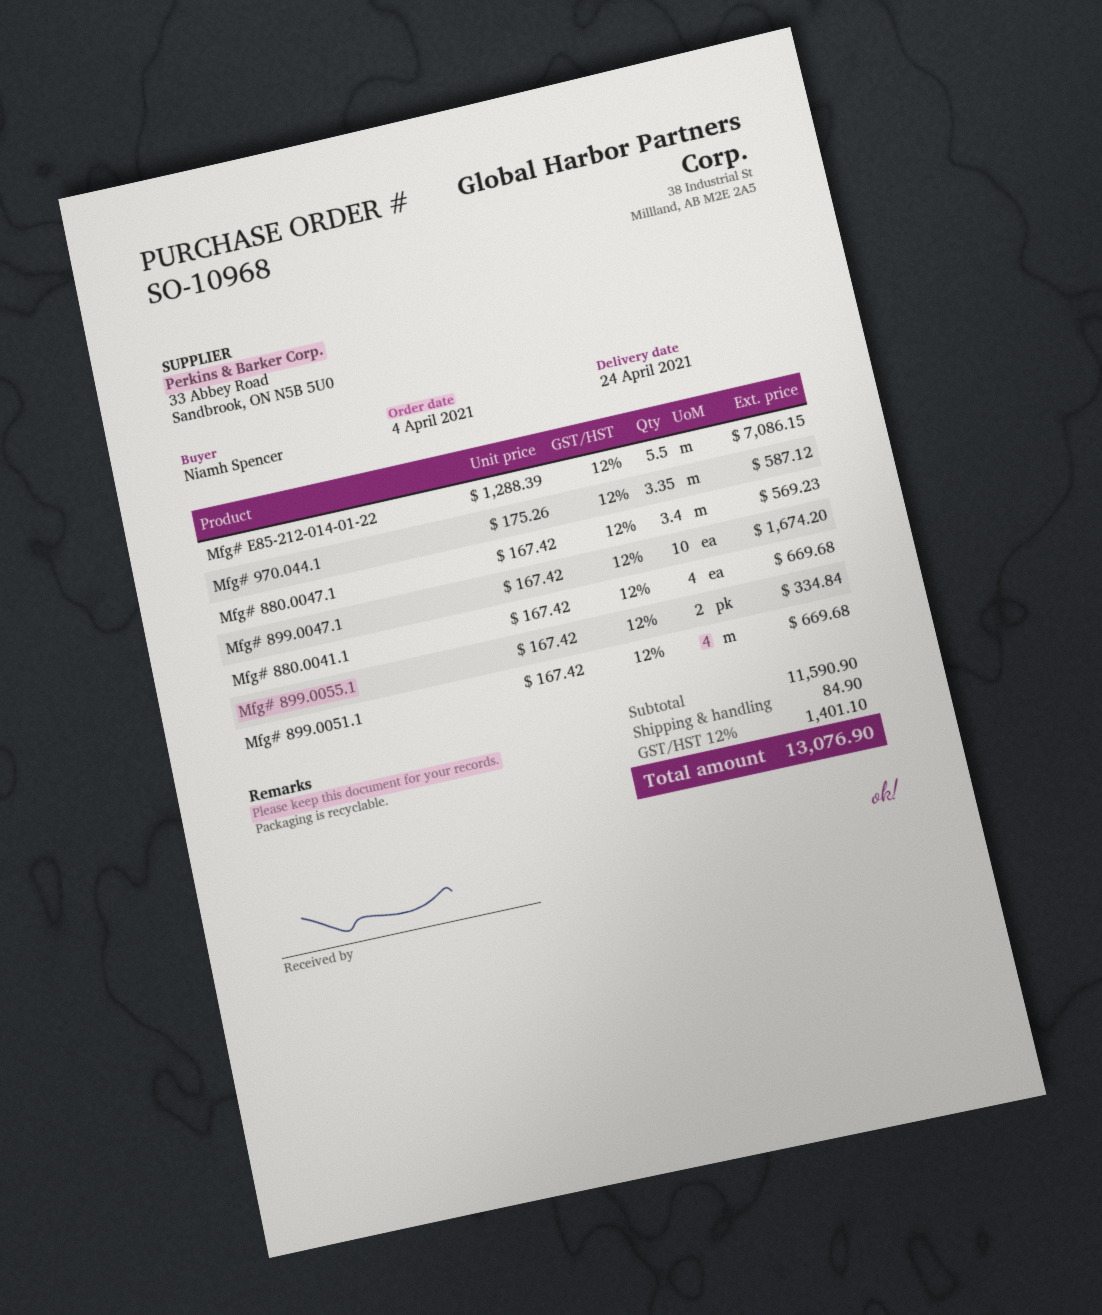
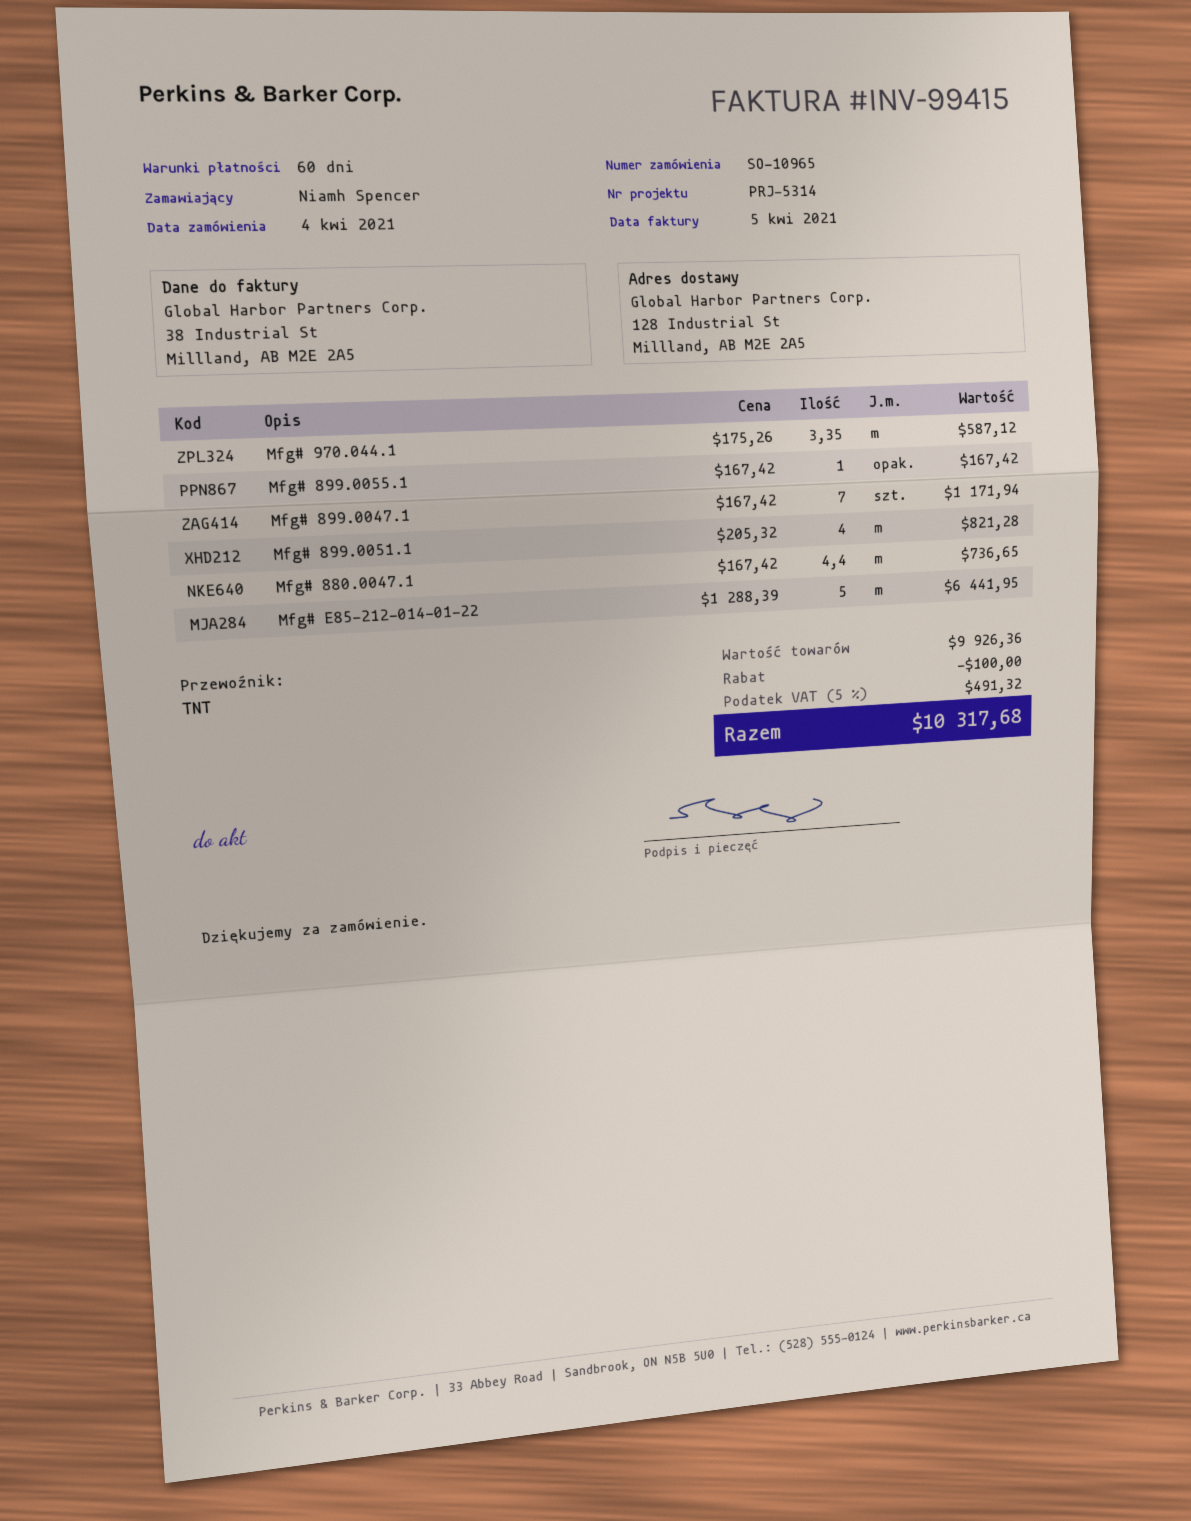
order number: SO-10968 -> SO-10965
Mfg# E85-212-014-01-22: 5.5 x 1288.39 = 7086.15 -> 5 x 1288.39 = 6441.95
Mfg# 880.0047.1: 3.4 x 167.42 = 569.23 -> 4.4 x 167.42 = 736.65
Mfg# 899.0047.1: 10 x 167.42 = 1674.20 -> 7 x 167.42 = 1171.94
Mfg# 880.0041.1: 4 x 167.42 = 669.68 -> none
Mfg# 899.0055.1: 2 x 167.42 = 334.84 -> 1 x 167.42 = 167.42
Mfg# 899.0051.1: 4 x 167.42 = 669.68 -> 4 x 205.32 = 821.28
subtotal: 11590.90 -> 9926.36
discount: none -> 100.00
shipping: 84.90 -> none
tax: 12% = 1401.10 -> 5% = 491.32
total: 13076.90 -> 10317.68

